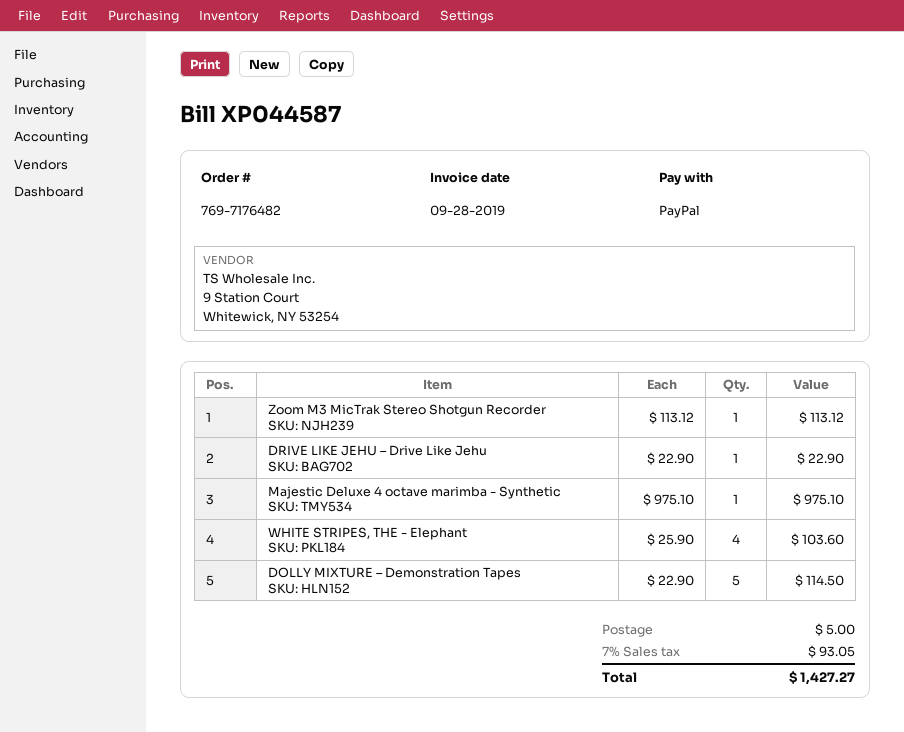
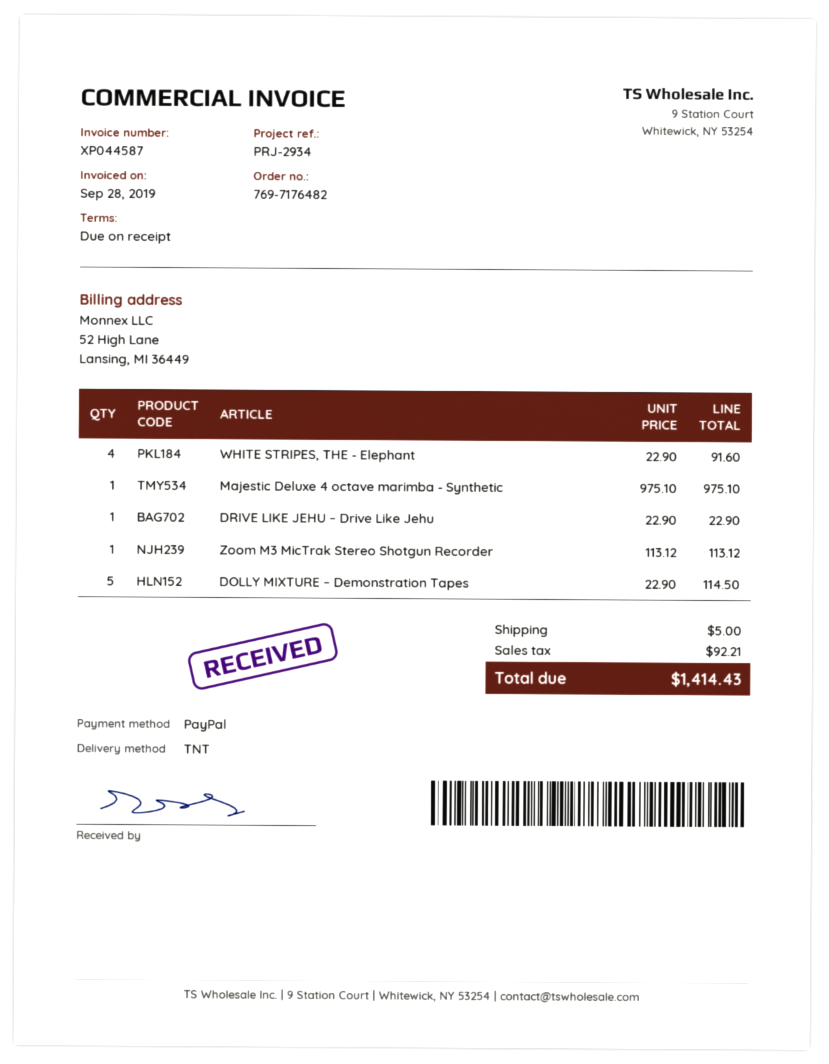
WHITE STRIPES, THE - Elephant: 4 x 25.90 = 103.60 -> 4 x 22.90 = 91.60
tax: 93.05 -> 92.21
total: 1427.27 -> 1414.43

